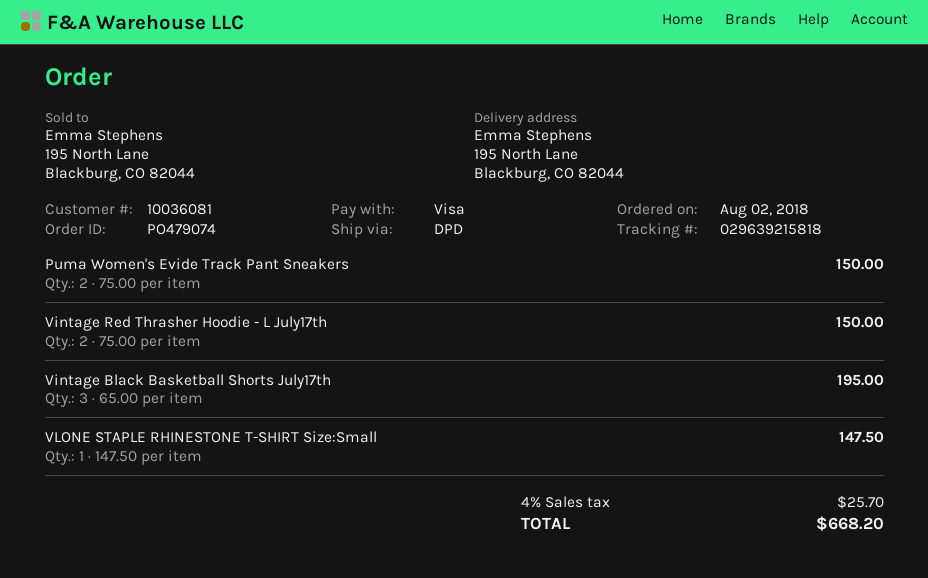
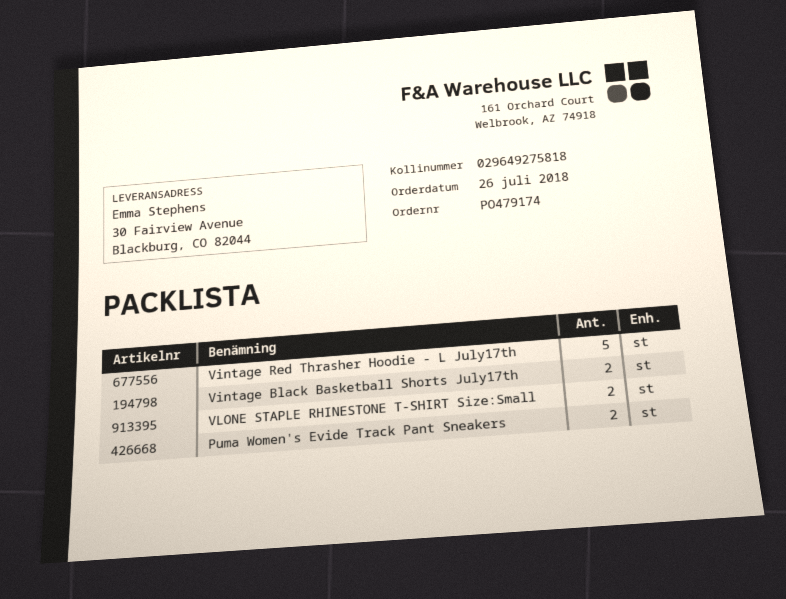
order number: PO479074 -> PO479174
order date: 2018-08-02 -> 2018-07-26
tracking number: 029639215818 -> 029649275818
ship to: 195 North Lane, Blackburg, CO 82044 -> 30 Fairview Avenue, Blackburg, CO 82044
Vintage Red Thrasher Hoodie - L July17th: 2 -> 5
Vintage Black Basketball Shorts July17th: 3 -> 2
VLONE STAPLE RHINESTONE T-SHIRT Size:Small: 1 -> 2

